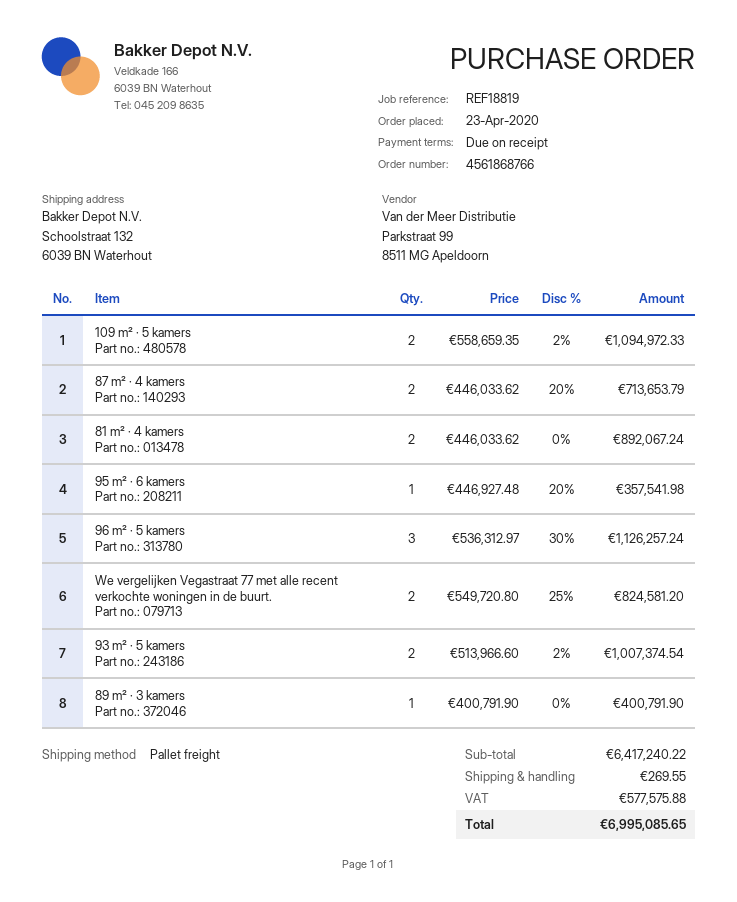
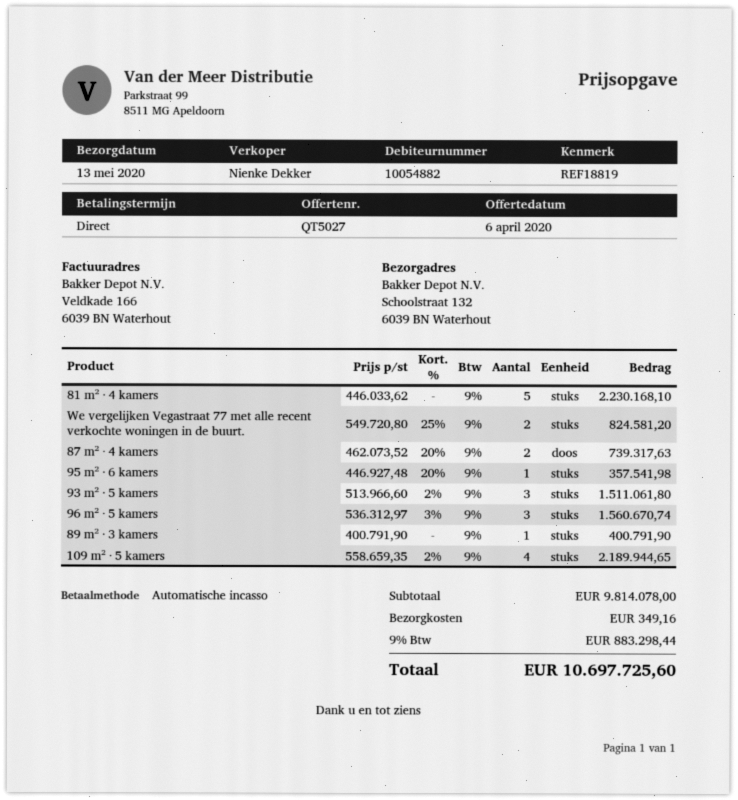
109 m² · 5 kamers: 2 x 558659.35 - 2% = 1094972.33 -> 4 x 558659.35 - 2% = 2189944.65
87 m² · 4 kamers: 2 x 446033.62 - 20% = 713653.79 -> 2 x 462073.52 - 20% = 739317.63
81 m² · 4 kamers: 2 x 446033.62 = 892067.24 -> 5 x 446033.62 = 2230168.10
96 m² · 5 kamers: 3 x 536312.97 - 30% = 1126257.24 -> 3 x 536312.97 - 3% = 1560670.74
93 m² · 5 kamers: 2 x 513966.60 - 2% = 1007374.54 -> 3 x 513966.60 - 2% = 1511061.80
subtotal: 6417240.22 -> 9814078.00
shipping: 269.55 -> 349.16
tax: 577575.88 -> 883298.44
total: 6995085.65 -> 10697725.60

